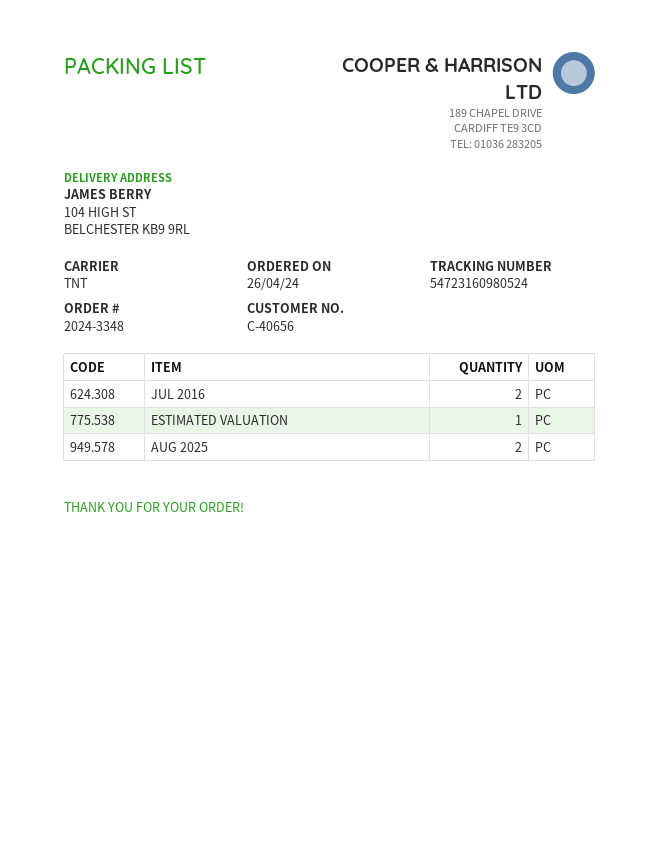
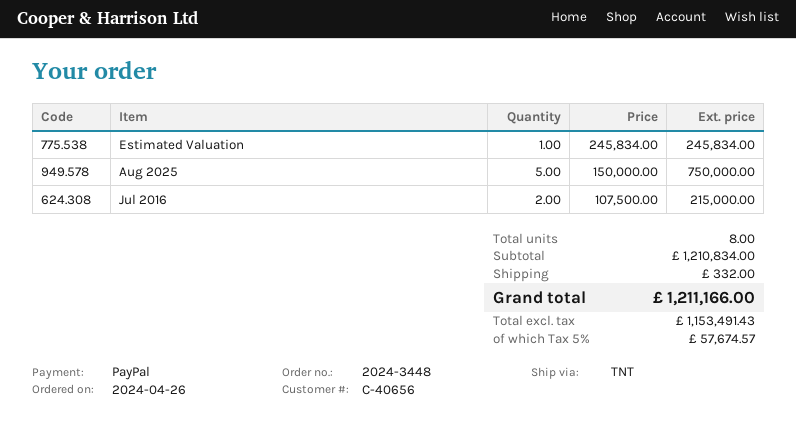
order number: 2024-3348 -> 2024-3448
AUG 2025: 2 -> 5

